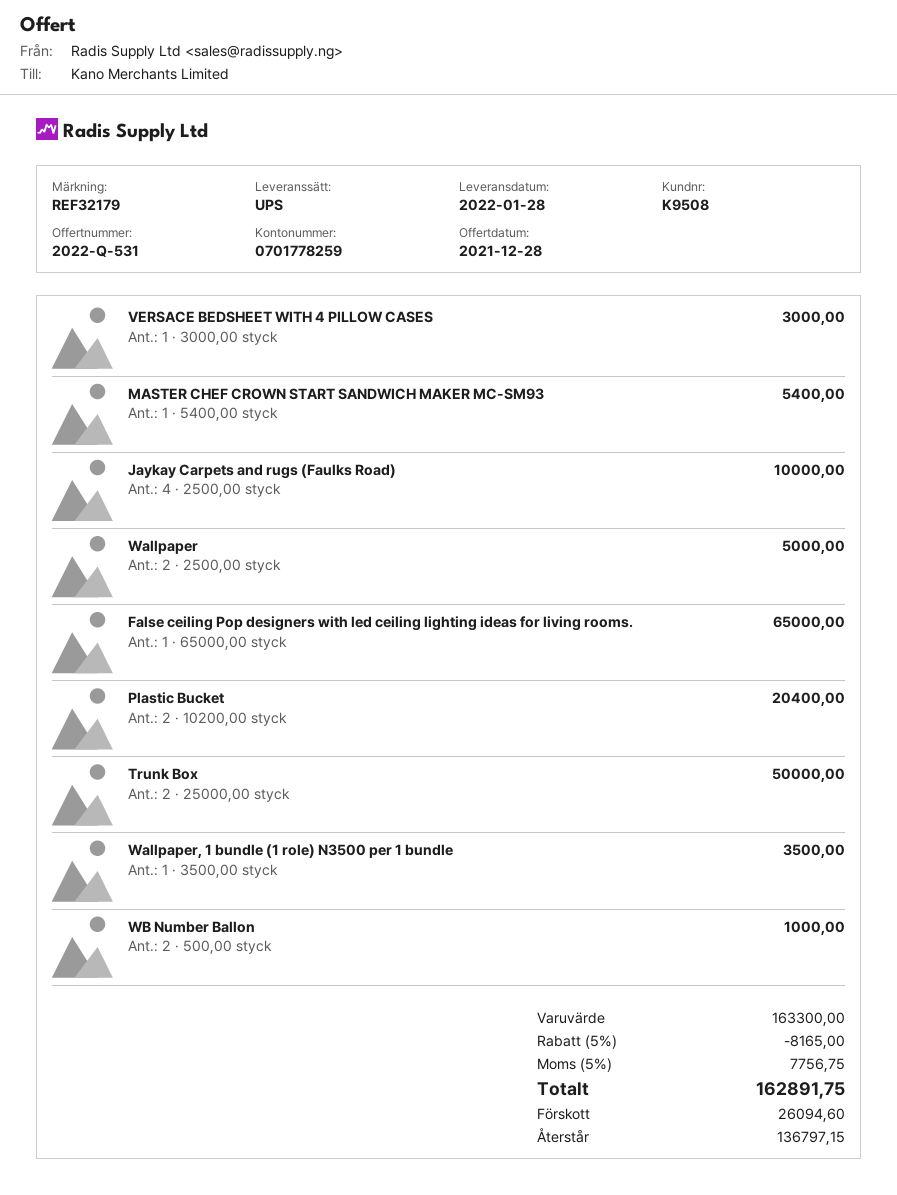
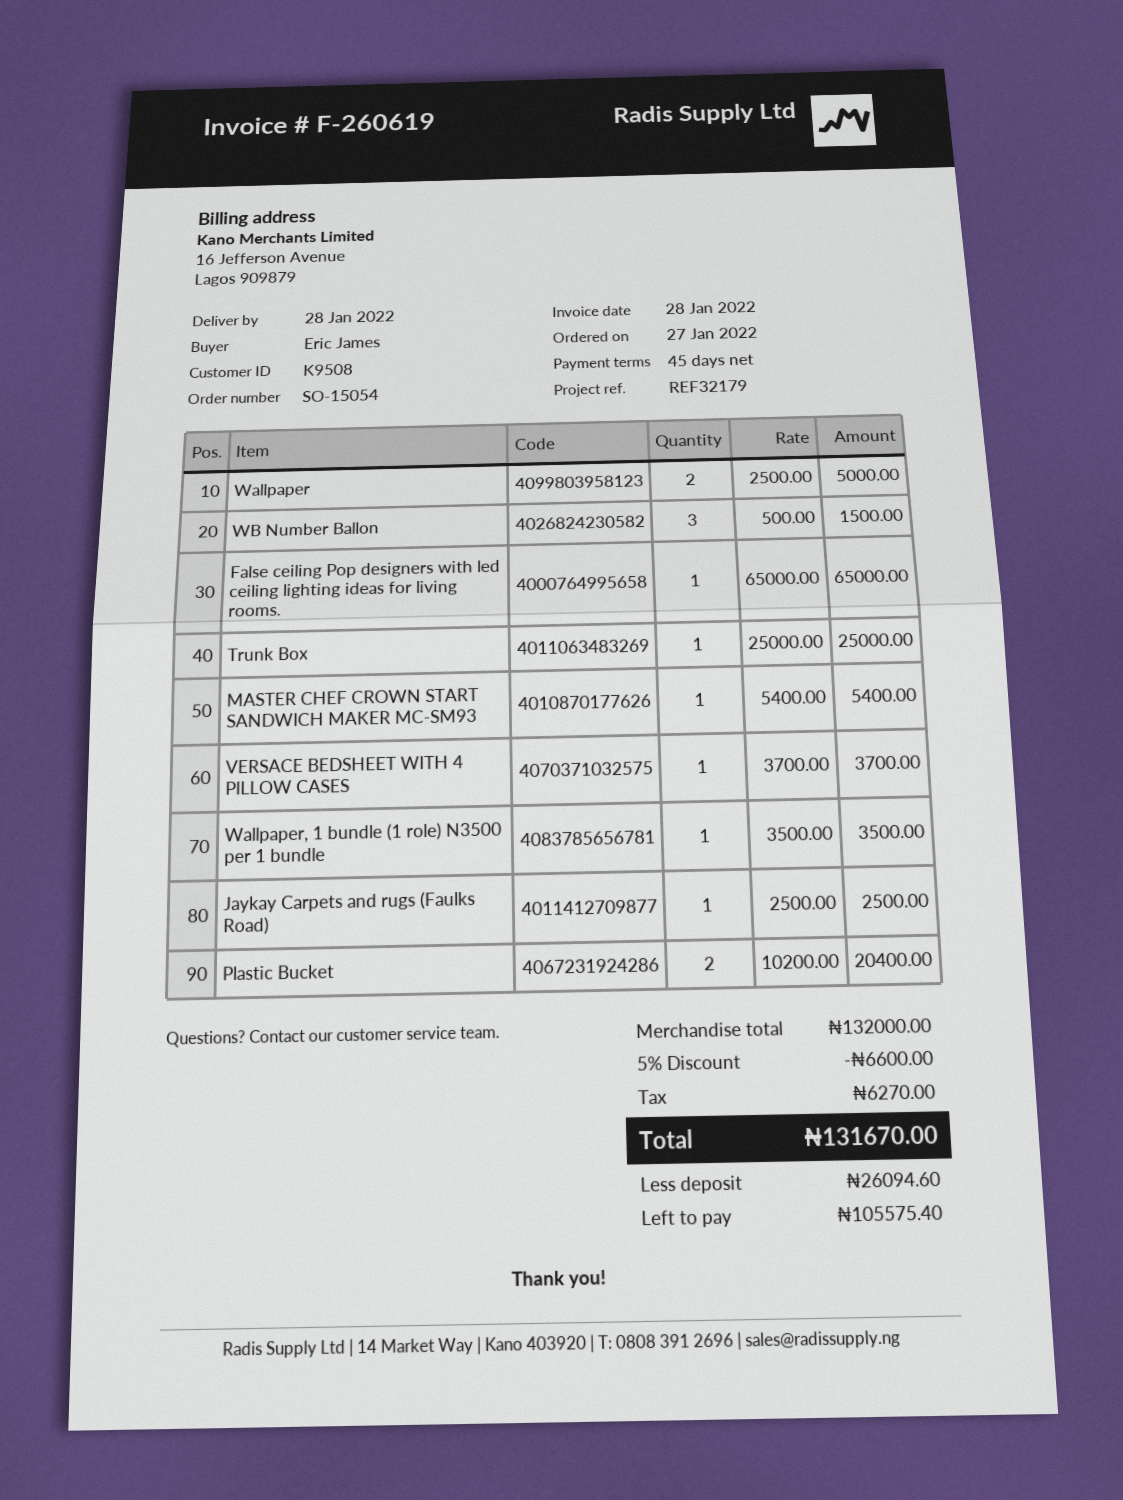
VERSACE BEDSHEET WITH 4 PILLOW CASES: 1 x 3000.00 = 3000.00 -> 1 x 3700.00 = 3700.00
Jaykay Carpets and rugs (Faulks Road): 4 x 2500.00 = 10000.00 -> 1 x 2500.00 = 2500.00
Trunk Box: 2 x 25000.00 = 50000.00 -> 1 x 25000.00 = 25000.00
WB Number Ballon: 2 x 500.00 = 1000.00 -> 3 x 500.00 = 1500.00
subtotal: 163300.00 -> 132000.00
discount: 5% = 8165.00 -> 5% = 6600.00
tax: 7756.75 -> 6270.00
total: 162891.75 -> 131670.00
balance: 136797.15 -> 105575.40

